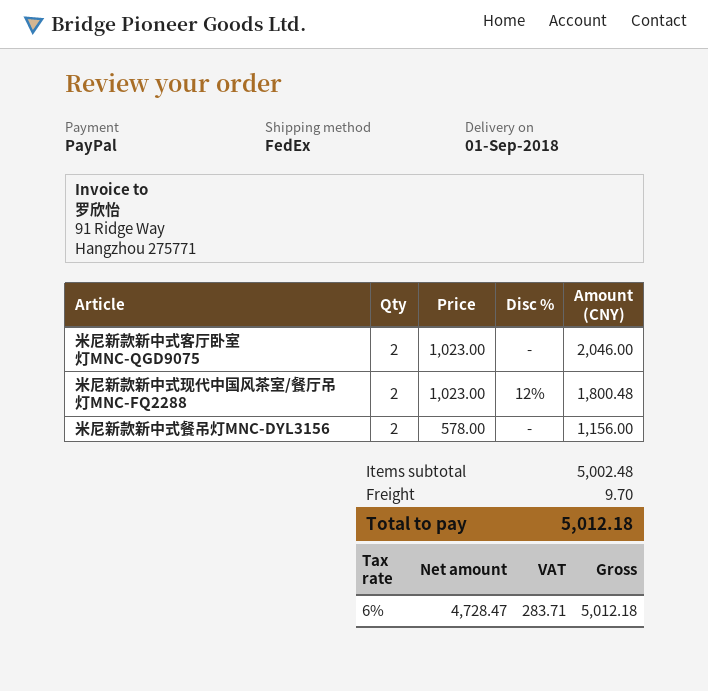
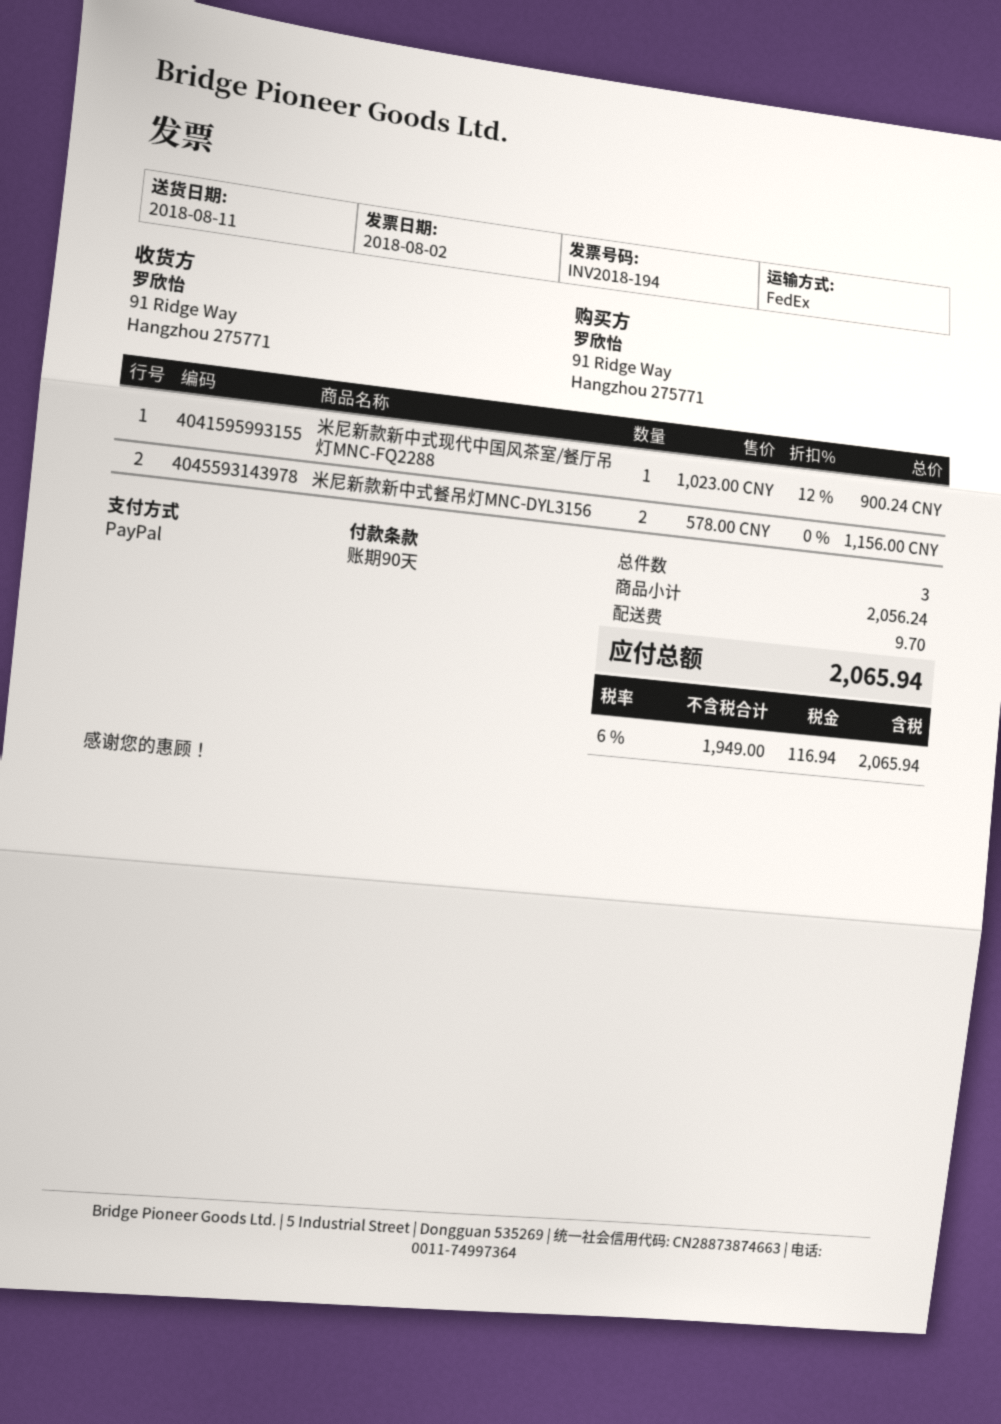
delivery date: 2018-09-01 -> 2018-08-11
米尼新款新中式客厅卧室灯MNC-QGD9075: 2 x 1023.00 = 2046.00 -> none
米尼新款新中式现代中国风茶室/餐厅吊灯MNC-FQ2288: 2 x 1023.00 - 12% = 1800.48 -> 1 x 1023.00 - 12% = 900.24
subtotal: 5002.48 -> 2056.24
net: 4728.47 -> 1949.00
tax: 6% = 283.71 -> 6% = 116.94
total: 5012.18 -> 2065.94

